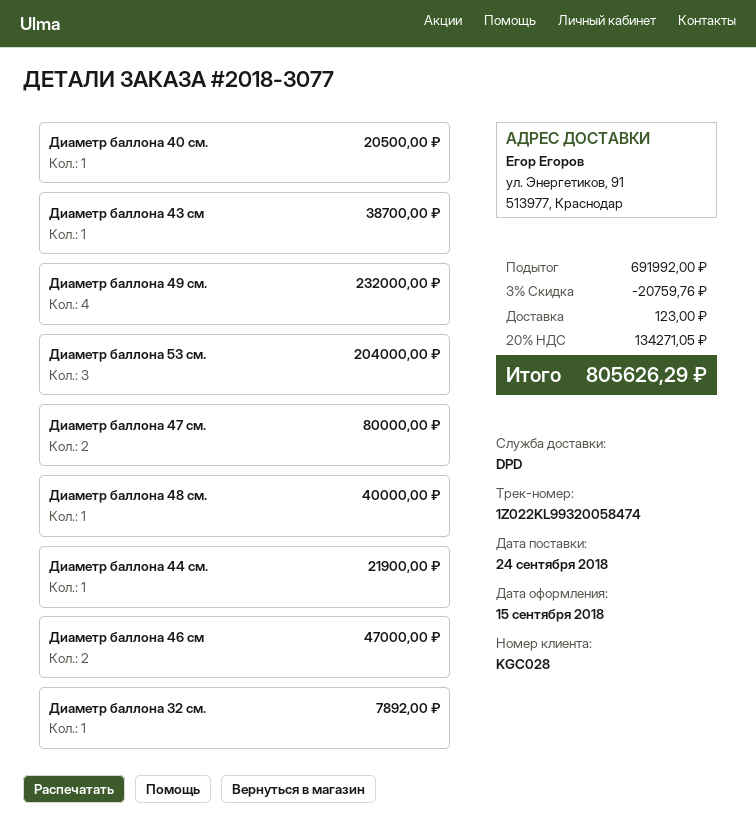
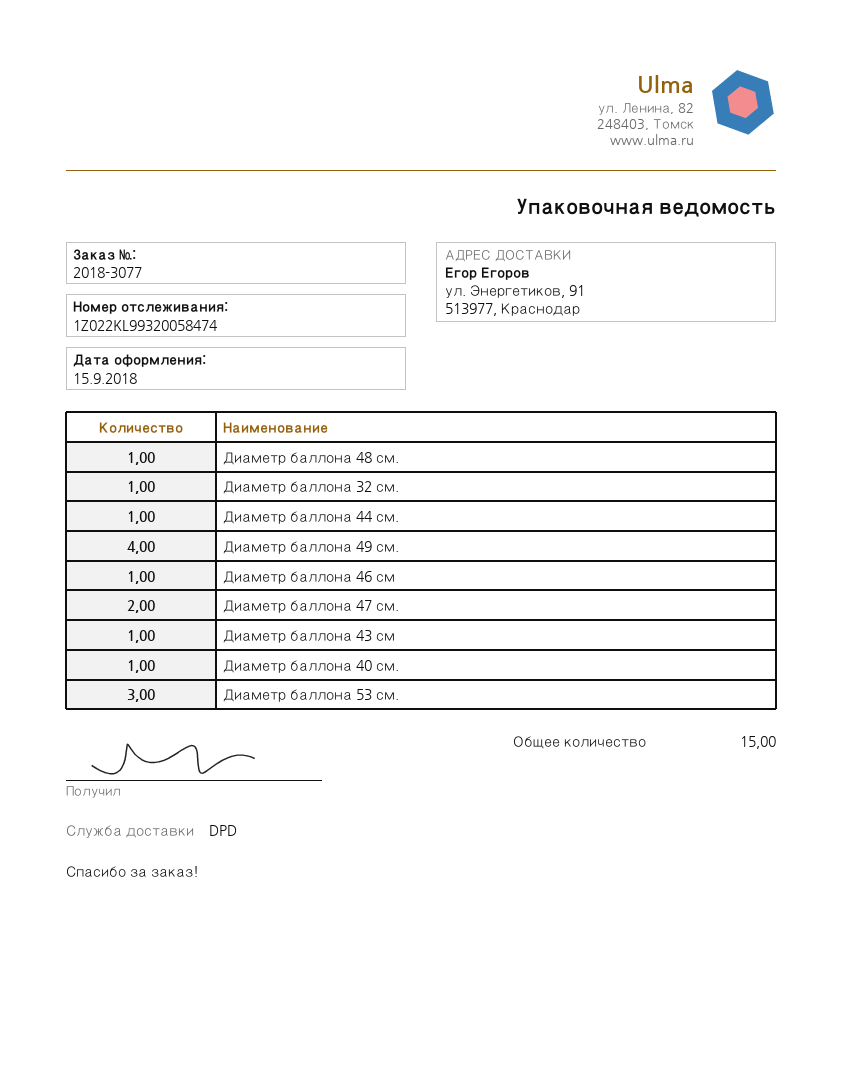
Диаметр баллона 46 см: 2 -> 1

